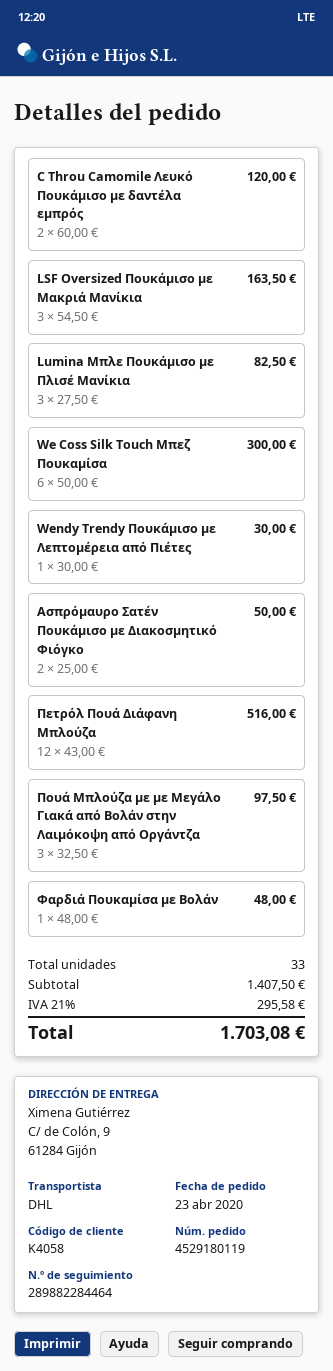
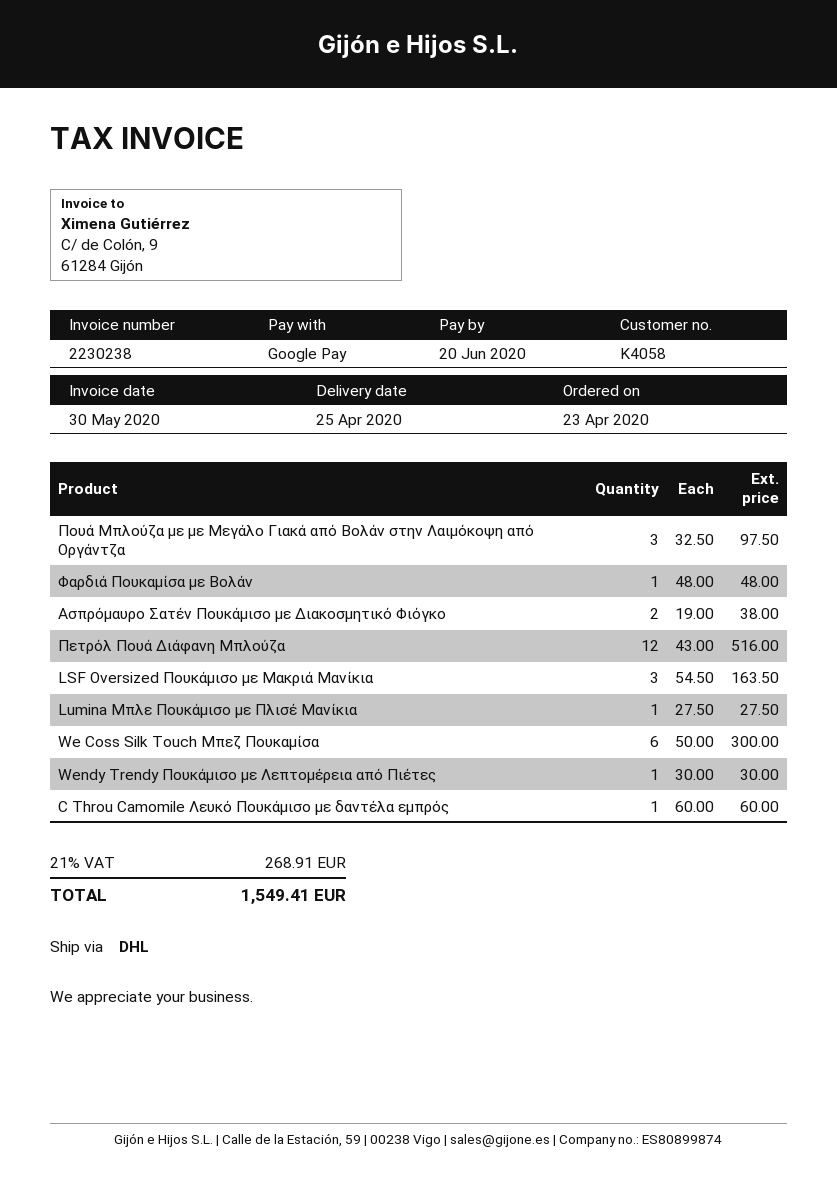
C Throu Camomile Λευκό Πουκάμισο με δαντέλα εμπρός: 2 x 60.00 = 120.00 -> 1 x 60.00 = 60.00
Lumina Μπλε Πουκάμισο με Πλισέ Μανίκια: 3 x 27.50 = 82.50 -> 1 x 27.50 = 27.50
Ασπρόμαυρο Σατέν Πουκάμισο με Διακοσμητικό Φιόγκο: 2 x 25.00 = 50.00 -> 2 x 19.00 = 38.00
tax: 21% = 295.58 -> 21% = 268.91
total: 1703.08 -> 1549.41

